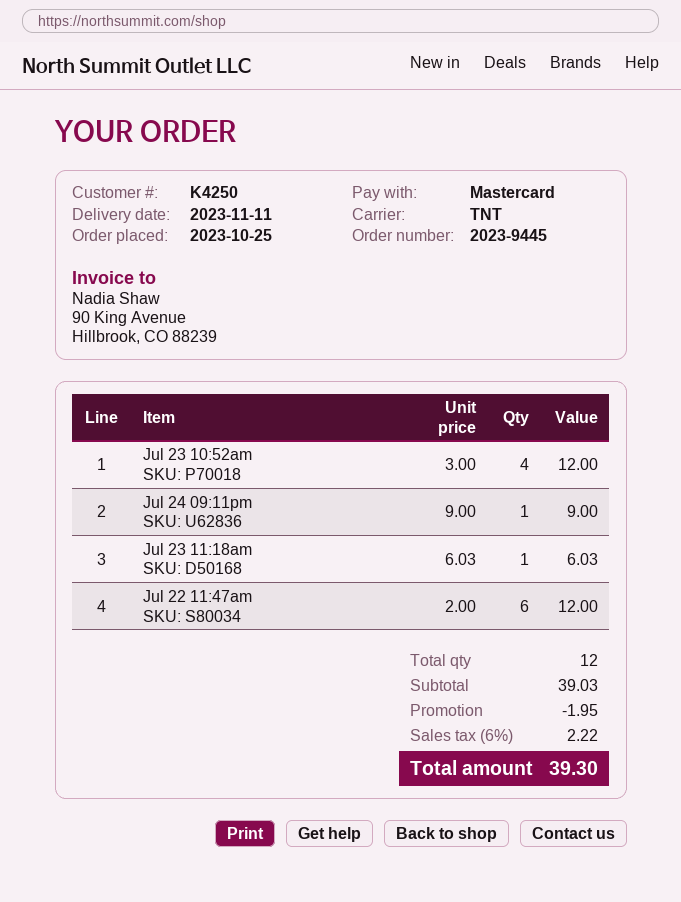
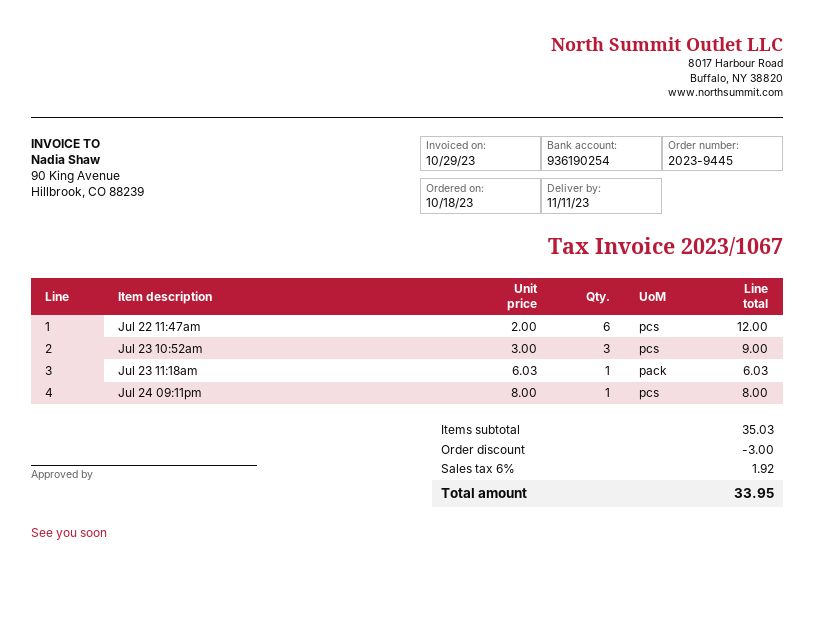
order date: 2023-10-25 -> 2023-10-18
Jul 23 10:52am: 4 x 3.00 = 12.00 -> 3 x 3.00 = 9.00
Jul 24 09:11pm: 1 x 9.00 = 9.00 -> 1 x 8.00 = 8.00
subtotal: 39.03 -> 35.03
discount: 1.95 -> 3.00
tax: 6% = 2.22 -> 6% = 1.92
total: 39.30 -> 33.95

